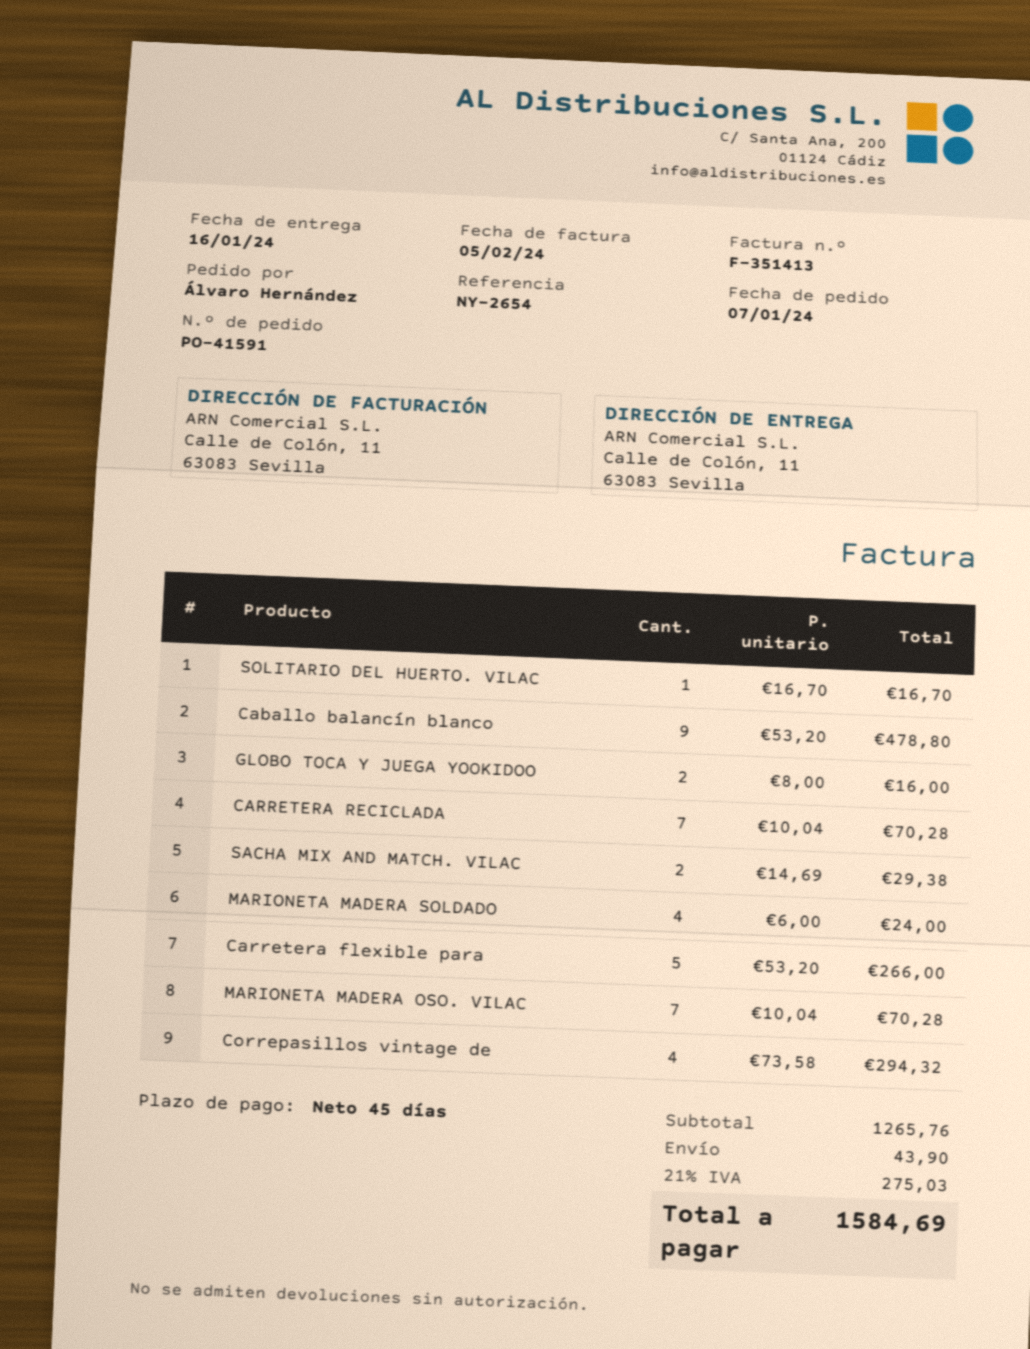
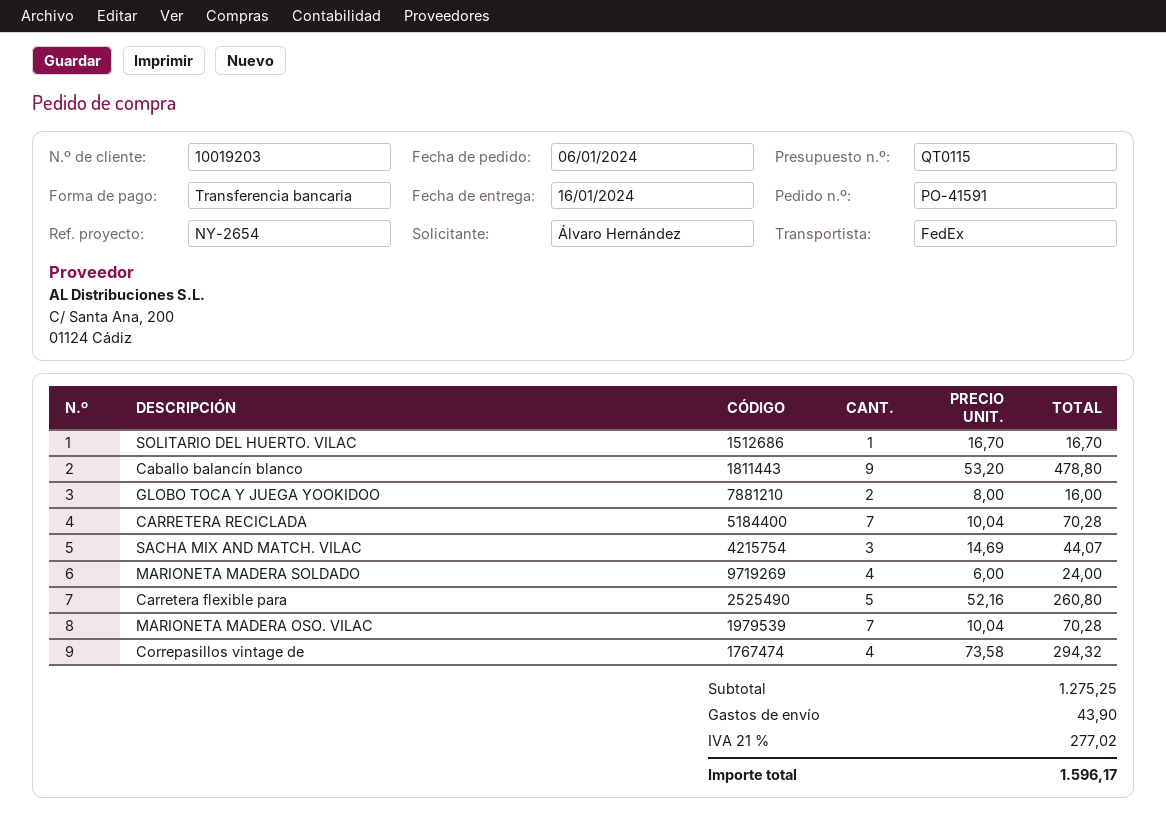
order date: 2024-01-07 -> 2024-01-06
SACHA MIX AND MATCH. VILAC: 2 x 14.69 = 29.38 -> 3 x 14.69 = 44.07
Carretera flexible para: 5 x 53.20 = 266.00 -> 5 x 52.16 = 260.80
subtotal: 1265.76 -> 1275.25
tax: 21% = 275.03 -> 21% = 277.02
total: 1584.69 -> 1596.17

